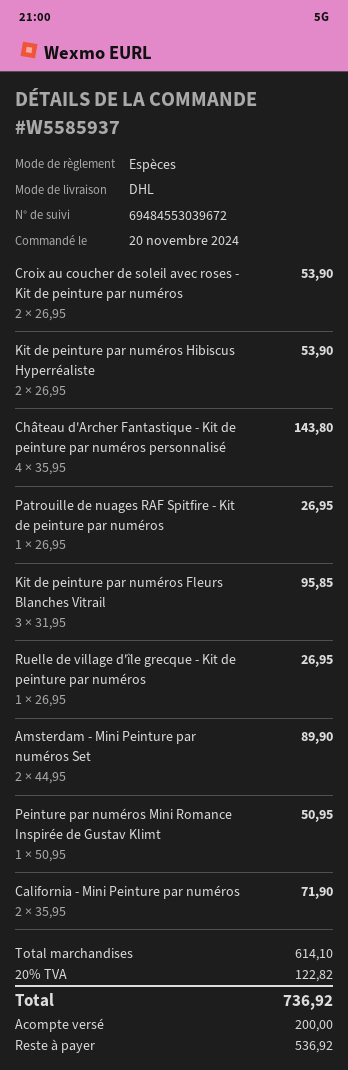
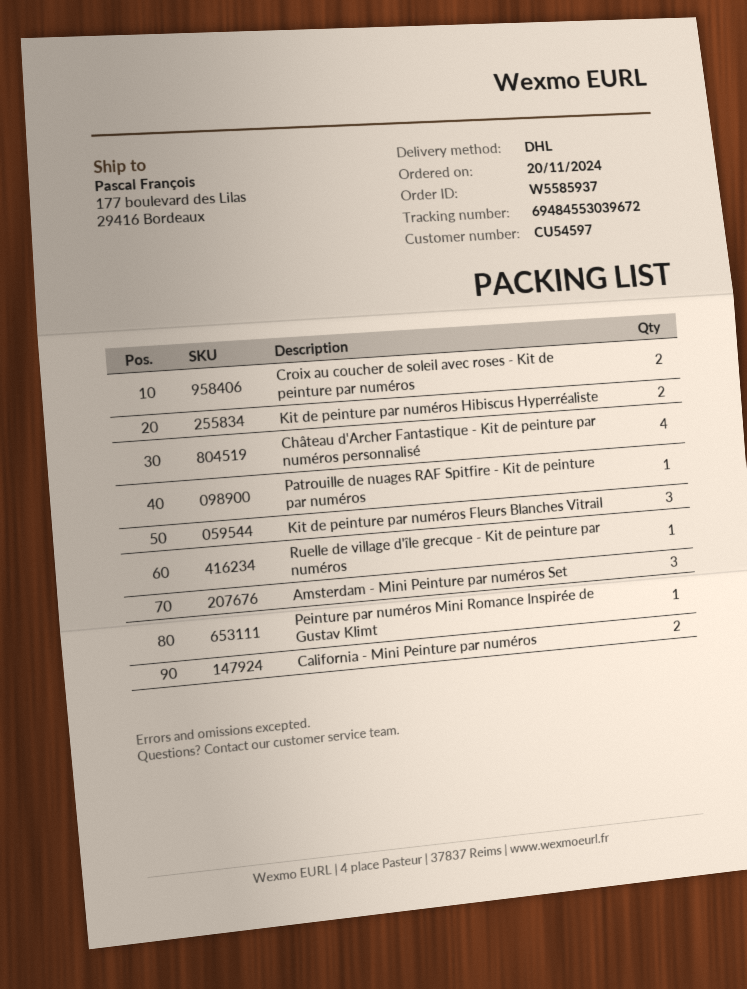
Amsterdam - Mini Peinture par numéros Set: 2 -> 3

